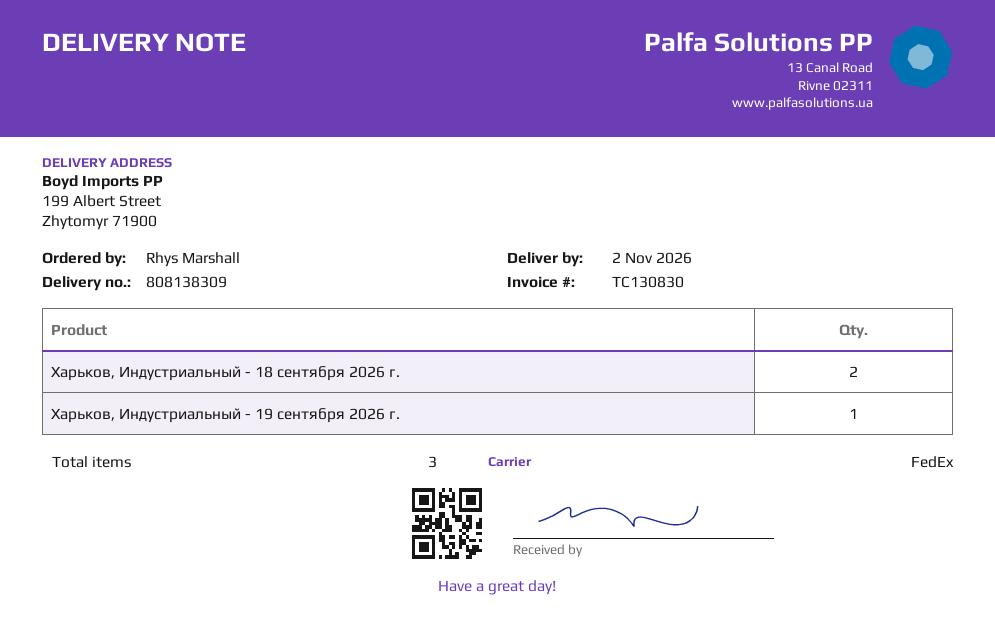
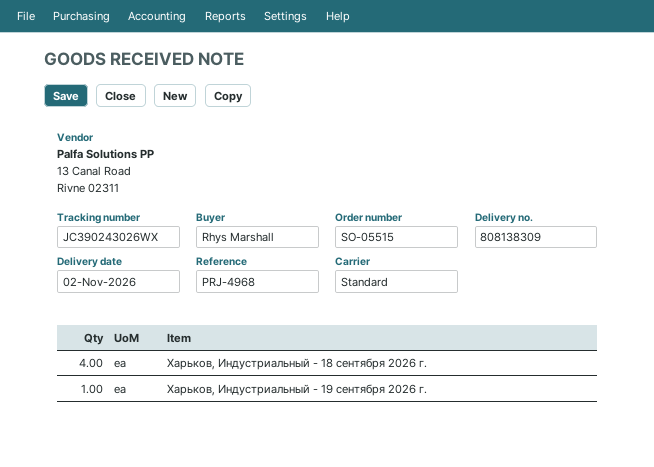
shipping method: FedEx -> standard
Харьков, Индустриальный - 18 сентября 2026 г.: 2 -> 4

